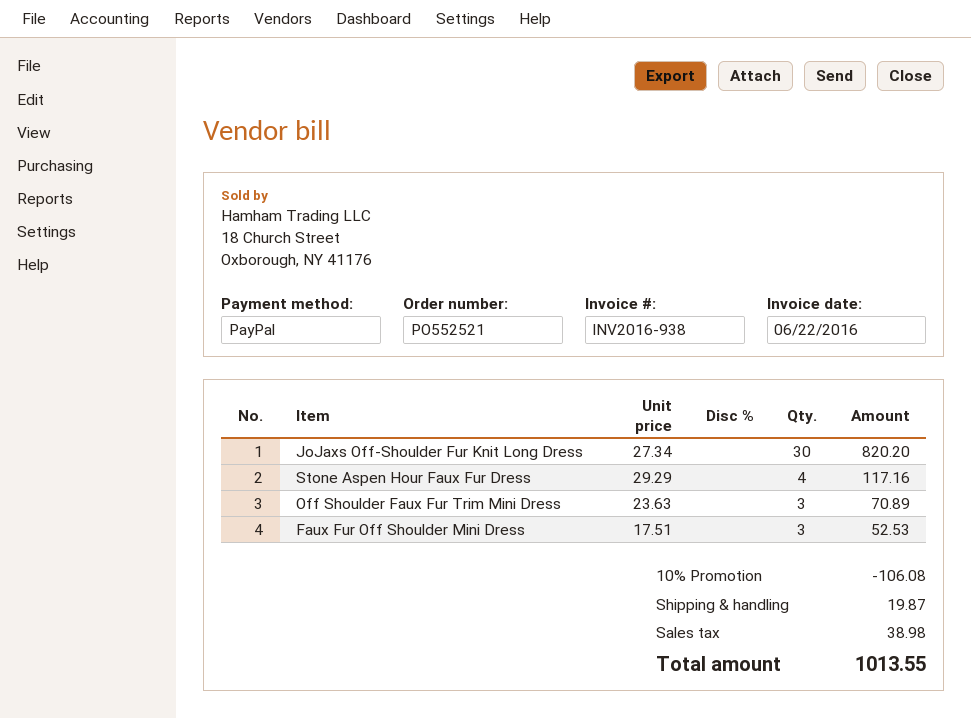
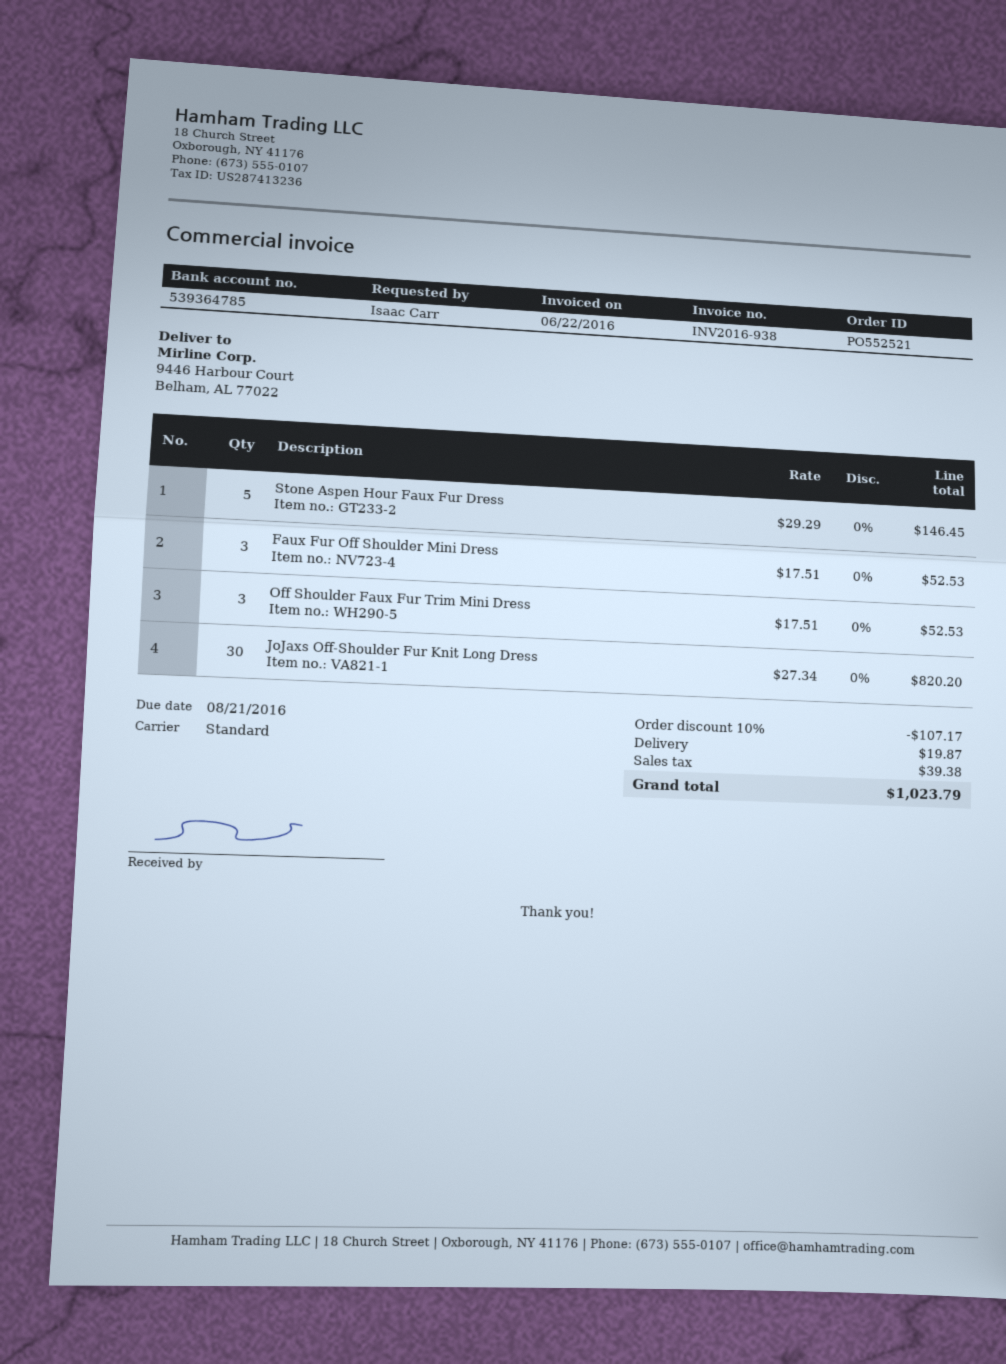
Stone Aspen Hour Faux Fur Dress: 4 x 29.29 = 117.16 -> 5 x 29.29 = 146.45
Off Shoulder Faux Fur Trim Mini Dress: 3 x 23.63 = 70.89 -> 3 x 17.51 = 52.53
discount: 10% = 106.08 -> 10% = 107.17
tax: 38.98 -> 39.38
total: 1013.55 -> 1023.79

